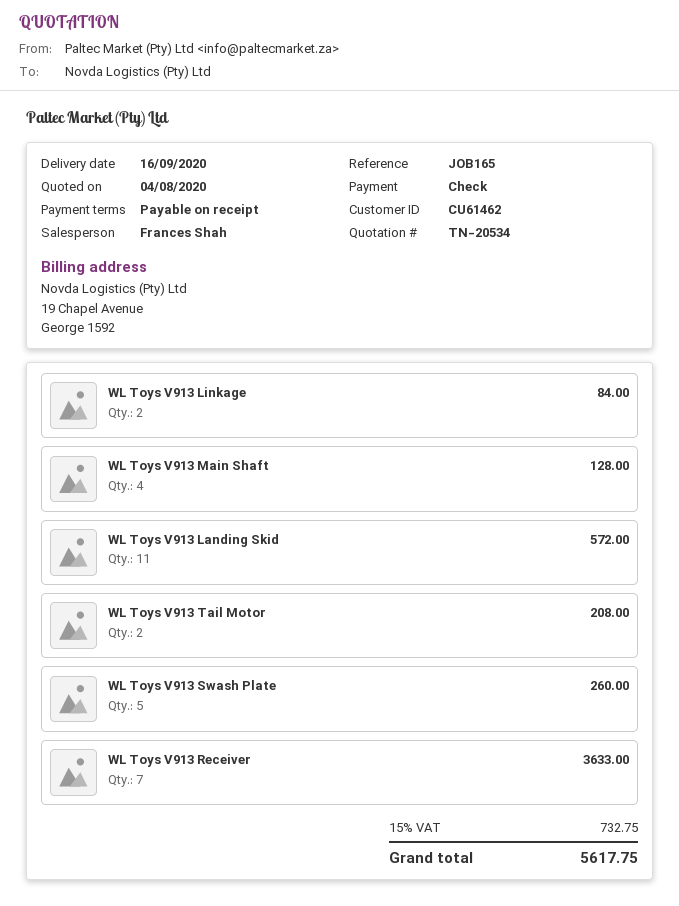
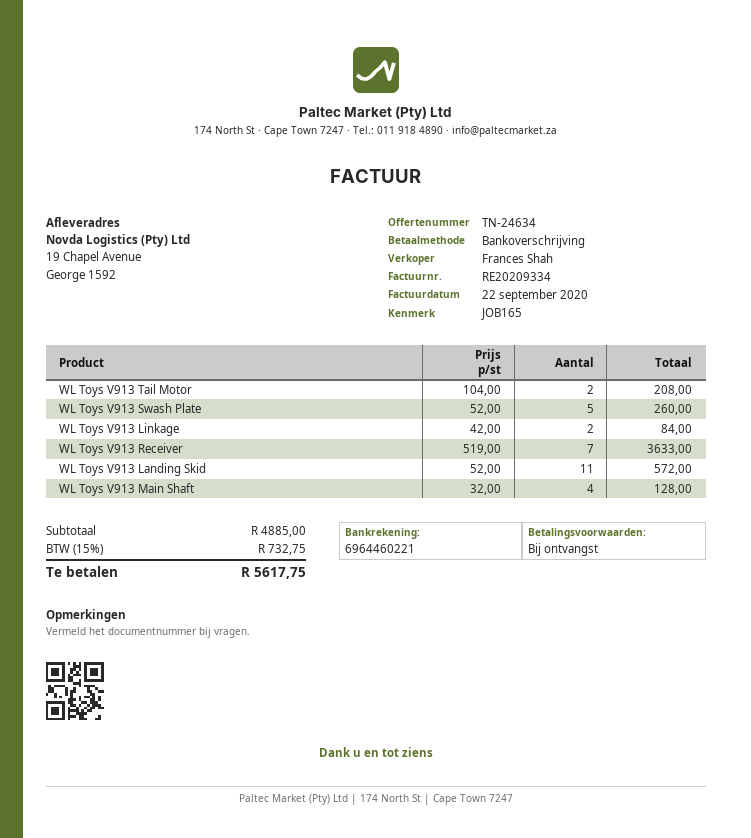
quote number: TN-20534 -> TN-24634
payment method: cheque -> bank transfer

